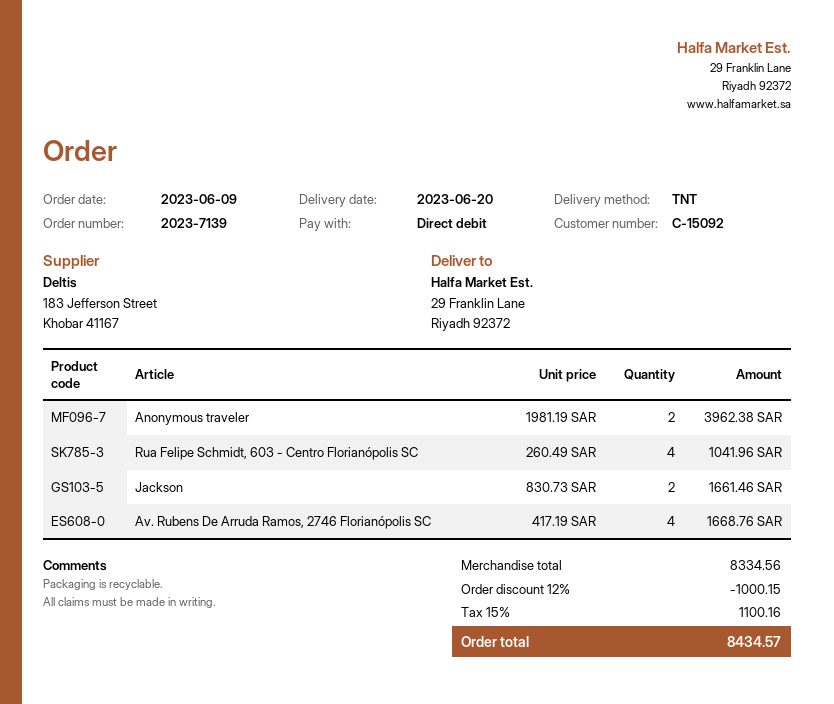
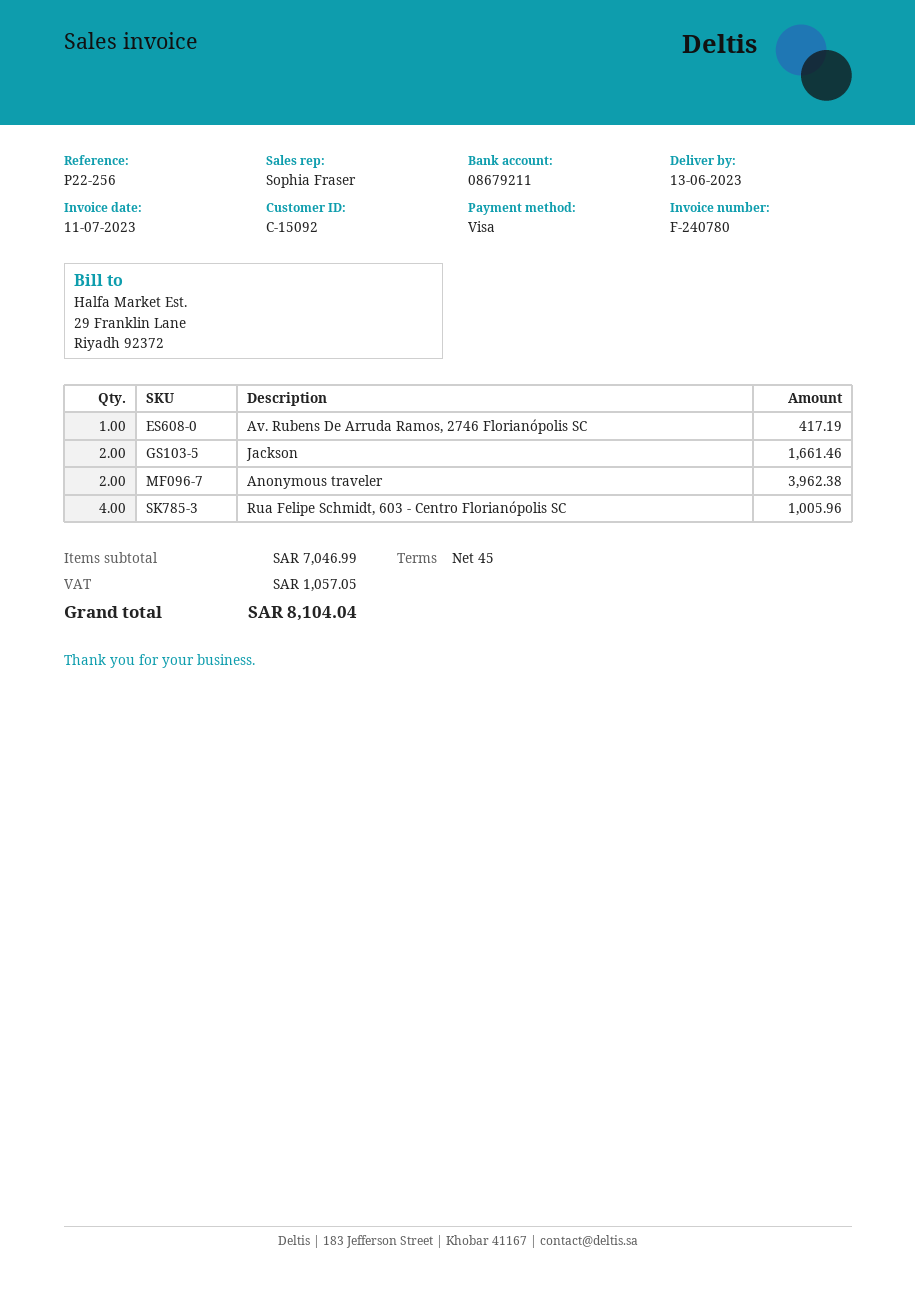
delivery date: 2023-06-20 -> 2023-06-13
payment method: direct debit -> Visa
Rua Felipe Schmidt, 603 - Centro Florianópolis SC: 4 for 1041.96 -> 4 for 1005.96
Av. Rubens De Arruda Ramos, 2746 Florianópolis SC: 4 for 1668.76 -> 1 for 417.19
subtotal: 8334.56 -> 7046.99
discount: 12% = 1000.15 -> none
tax: 1100.16 -> 1057.05
total: 8434.57 -> 8104.04

